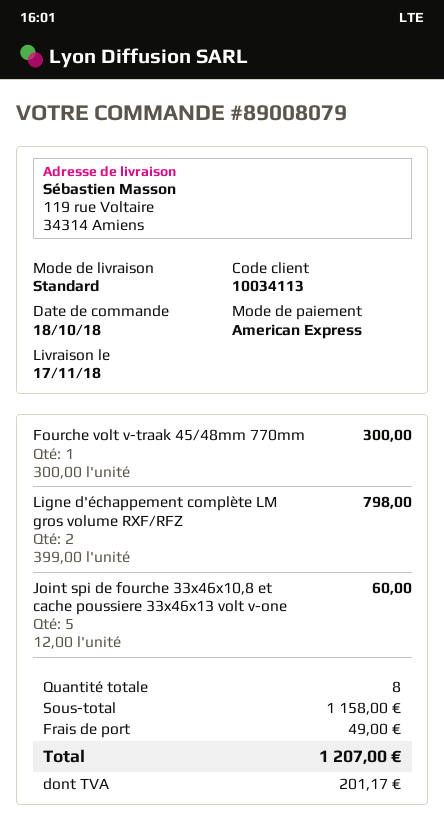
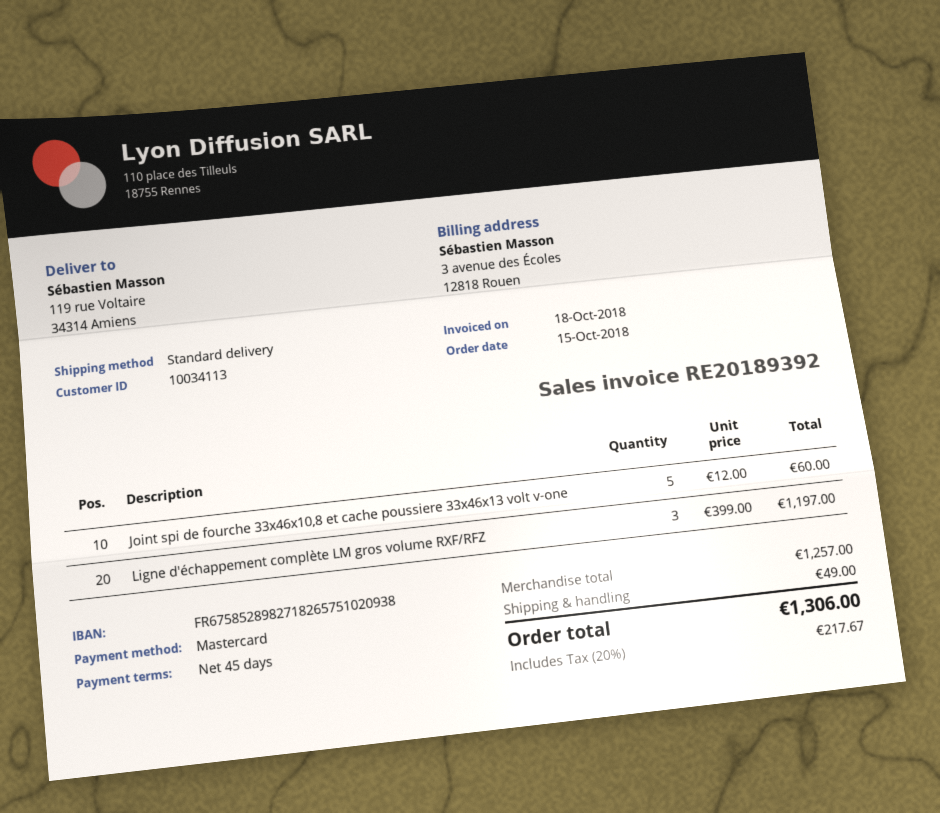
order date: 2018-10-18 -> 2018-10-15
payment method: American Express -> Mastercard
Fourche volt v-traak 45/48mm 770mm: 1 x 300.00 = 300.00 -> none
Ligne d'échappement complète LM gros volume RXF/RFZ: 2 x 399.00 = 798.00 -> 3 x 399.00 = 1197.00
subtotal: 1158.00 -> 1257.00
tax: 201.17 -> 217.67
total: 1207.00 -> 1306.00

